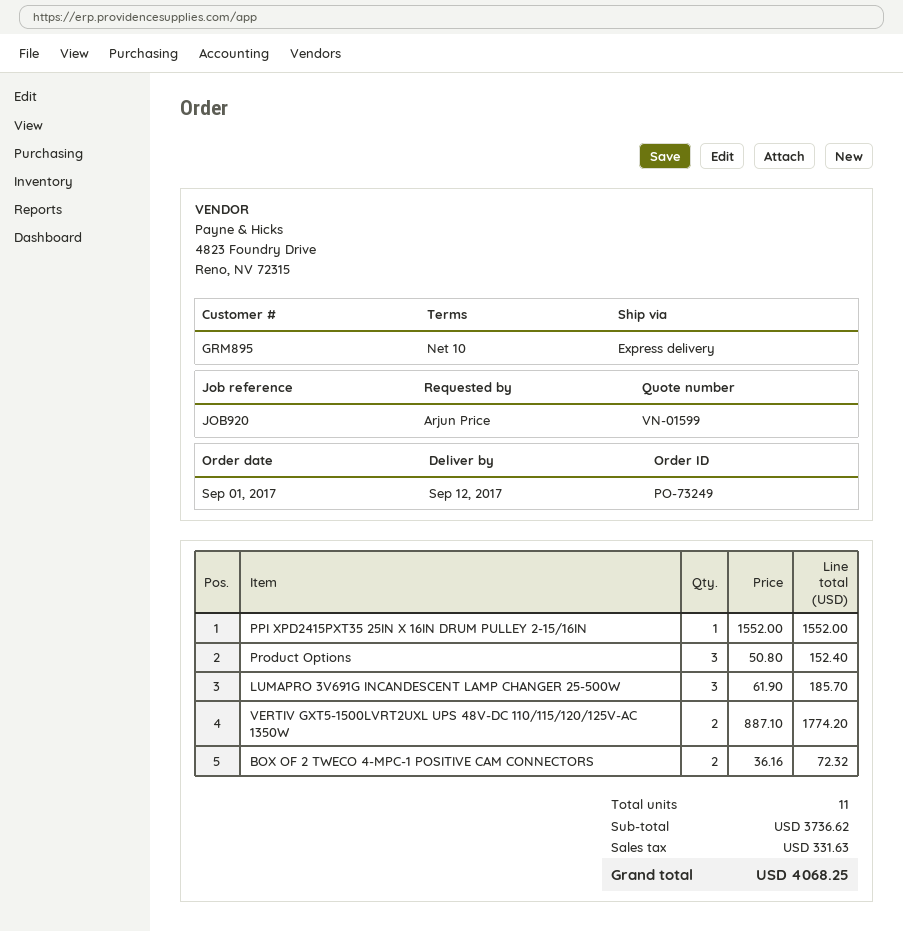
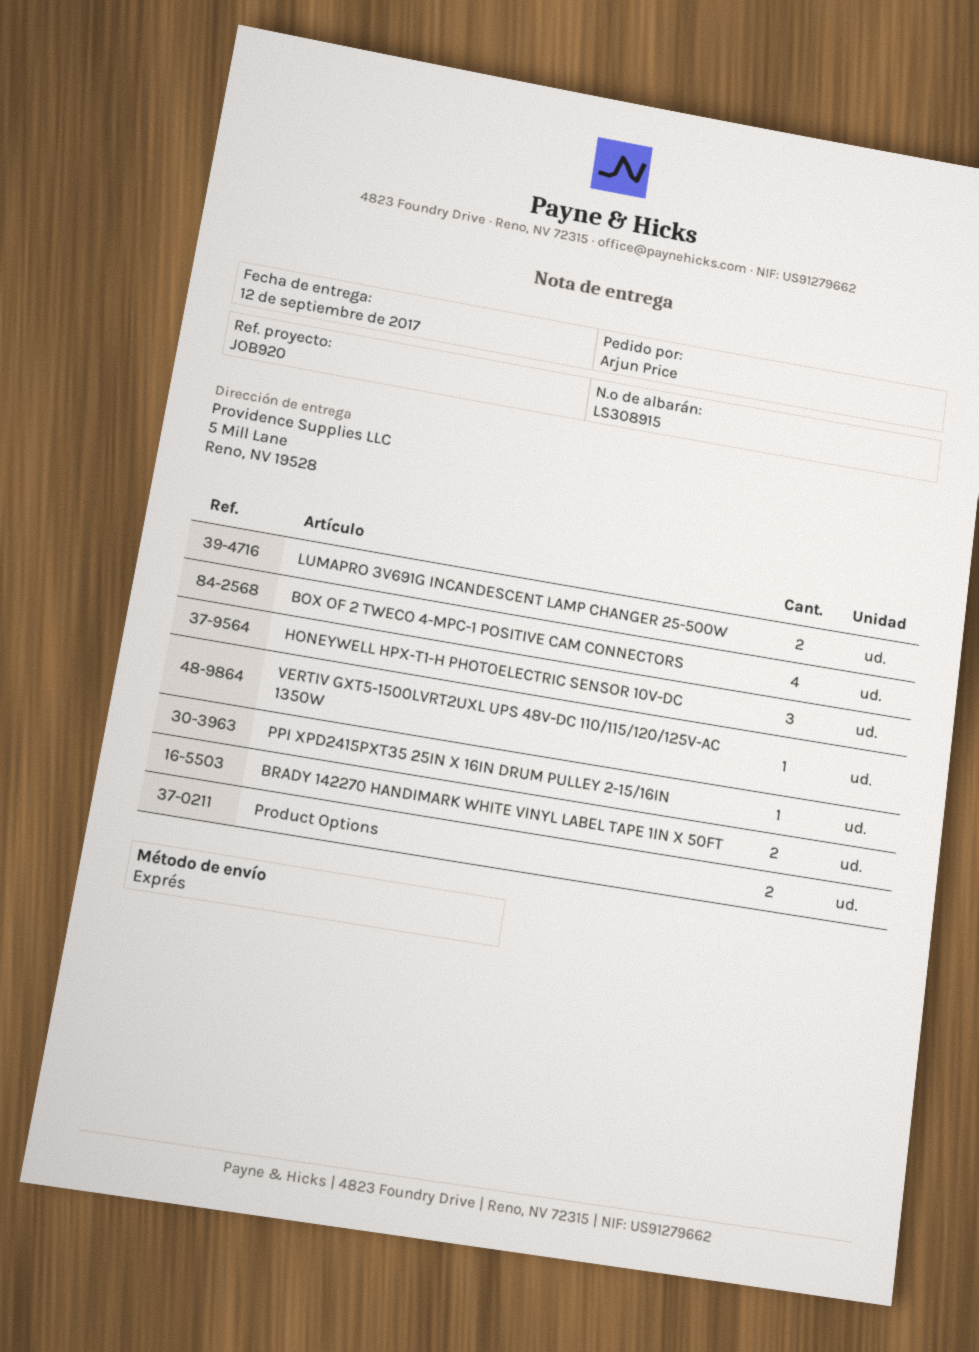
Product Options: 3 -> 2
LUMAPRO 3V691G INCANDESCENT LAMP CHANGER 25-500W: 3 -> 2
VERTIV GXT5-1500LVRT2UXL UPS 48V-DC 110/115/120/125V-AC 1350W: 2 -> 1
BOX OF 2 TWECO 4-MPC-1 POSITIVE CAM CONNECTORS: 2 -> 4
HONEYWELL HPX-T1-H PHOTOELECTRIC SENSOR 10V-DC: none -> 3
BRADY 142270 HANDIMARK WHITE VINYL LABEL TAPE 1IN X 50FT: none -> 2

